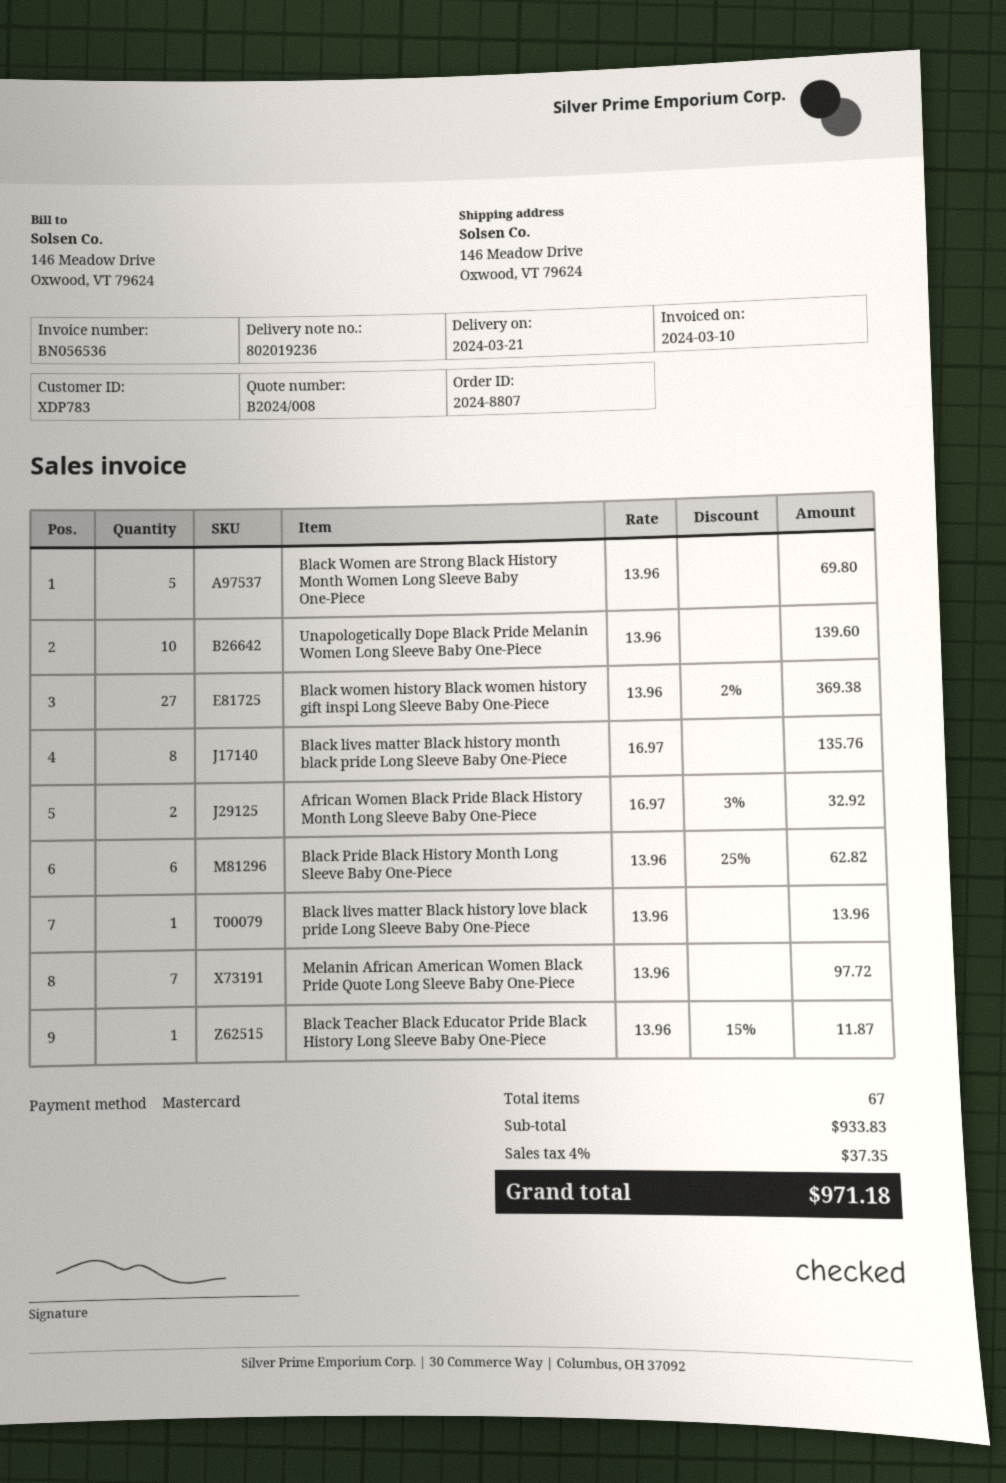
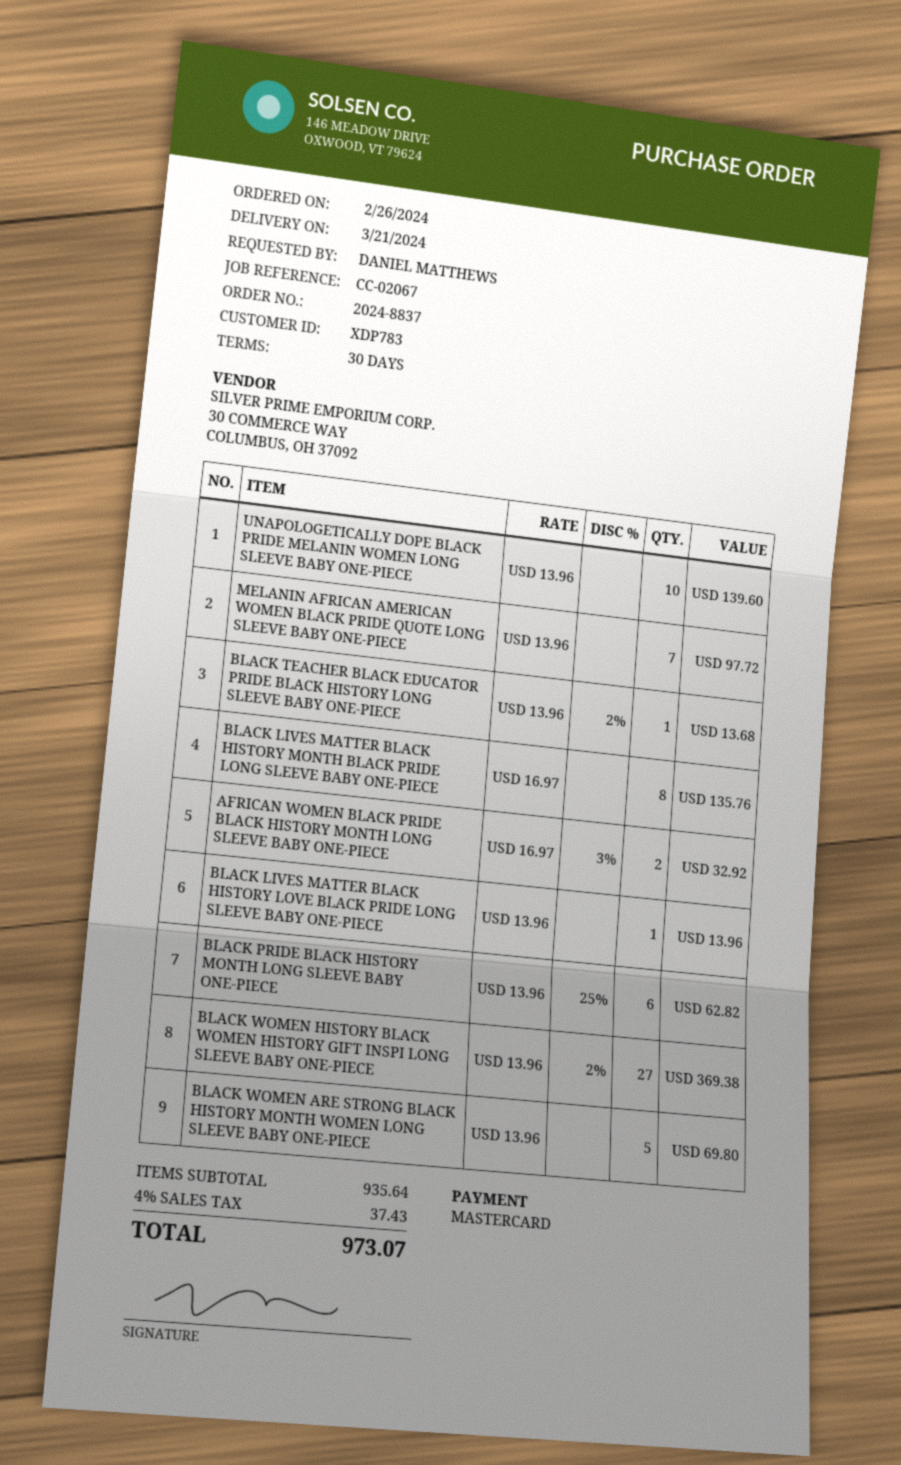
order number: 2024-8807 -> 2024-8837
Black Teacher Black Educator Pride Black History Long Sleeve Baby One-Piece: 1 x 13.96 - 15% = 11.87 -> 1 x 13.96 - 2% = 13.68
subtotal: 933.83 -> 935.64
tax: 4% = 37.35 -> 4% = 37.43
total: 971.18 -> 973.07

